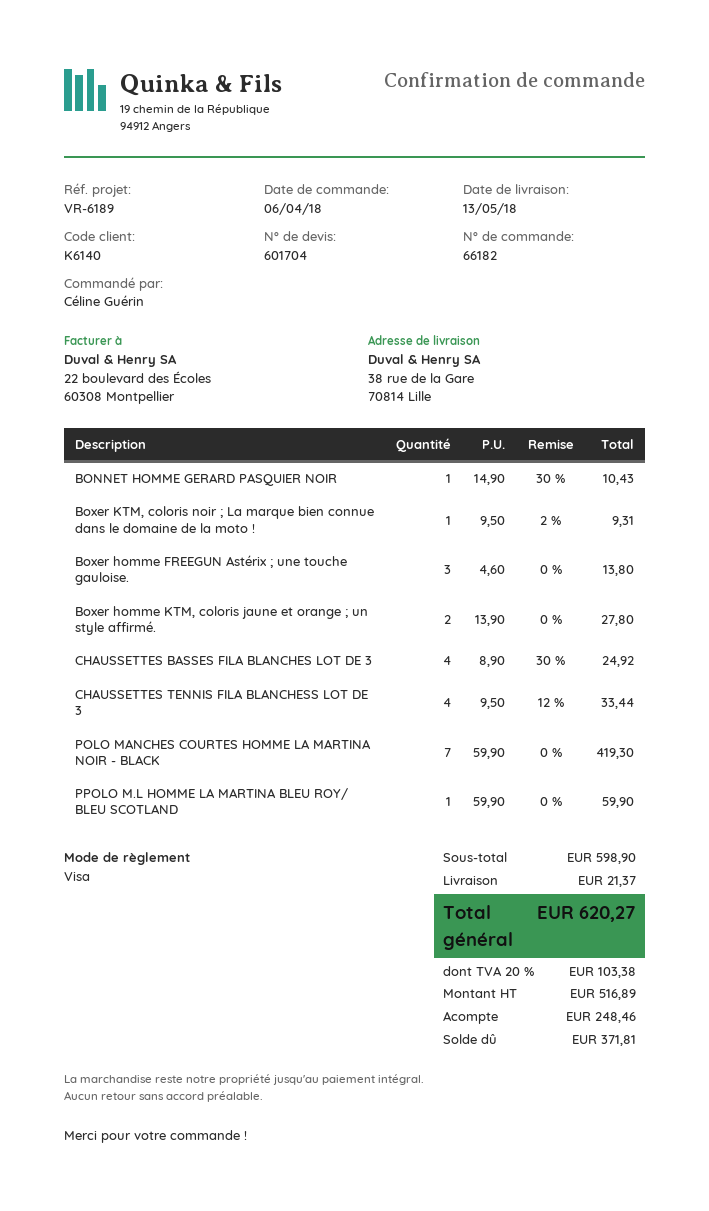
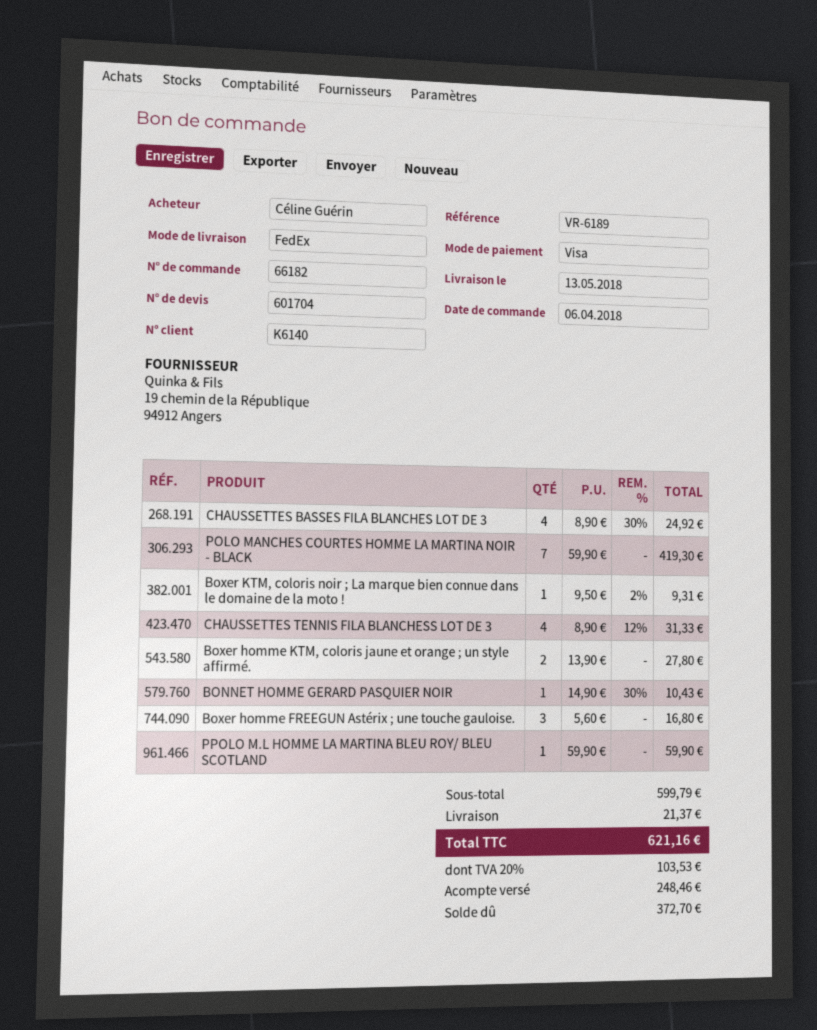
Boxer homme FREEGUN Astérix ; une touche gauloise.: 3 x 4.60 = 13.80 -> 3 x 5.60 = 16.80
CHAUSSETTES TENNIS FILA BLANCHESS LOT DE 3: 4 x 9.50 - 12% = 33.44 -> 4 x 8.90 - 12% = 31.33
subtotal: 598.90 -> 599.79
tax: 20% = 103.38 -> 20% = 103.53
total: 620.27 -> 621.16
balance: 371.81 -> 372.70

